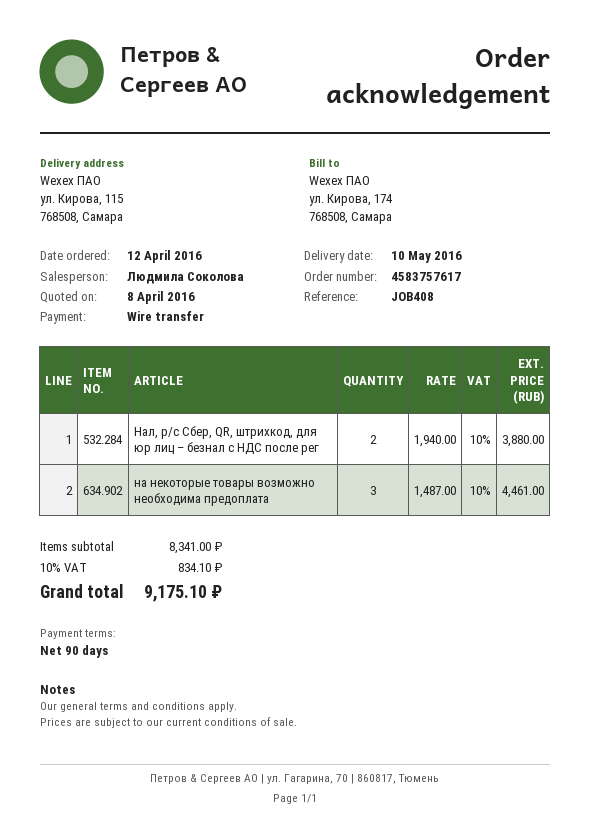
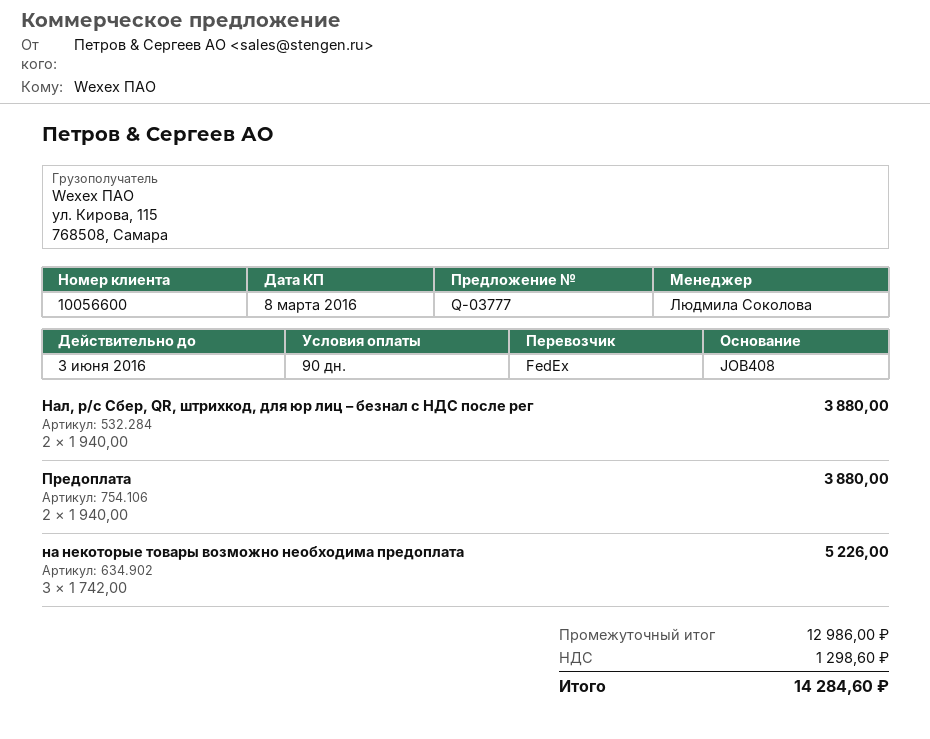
quote date: 2016-04-08 -> 2016-03-08
на некоторые товары возможно необходима предоплата: 3 x 1487.00 = 4461.00 -> 3 x 1742.00 = 5226.00
Предоплата: none -> 2 x 1940.00 = 3880.00
subtotal: 8341.00 -> 12986.00
tax: 834.10 -> 1298.60
total: 9175.10 -> 14284.60

